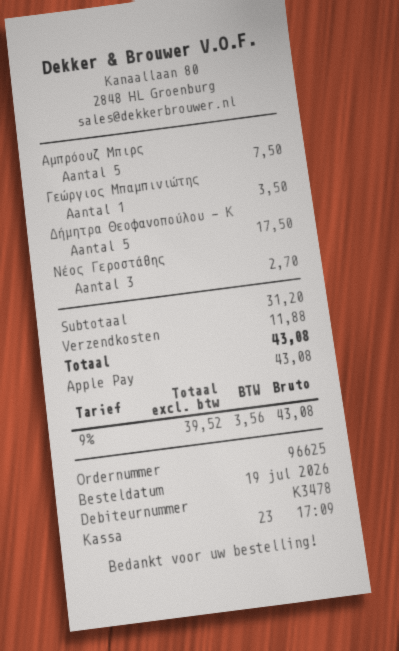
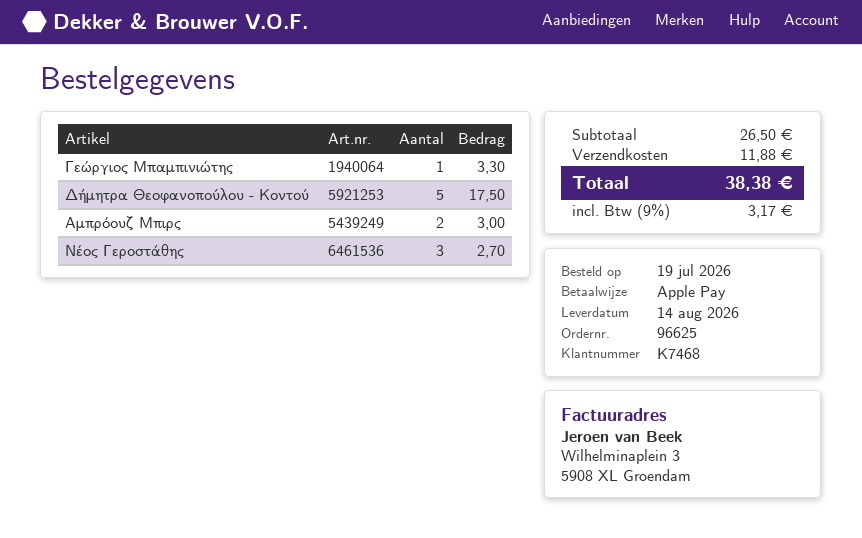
customer number: K3478 -> K7468
Αμπρόουζ Μπιρς: 5 for 7.50 -> 2 for 3.00
Γεώργιος Μπαμπινιώτης: 1 for 3.50 -> 1 for 3.30
subtotal: 31.20 -> 26.50
tax: 9% = 3.56 -> 9% = 3.17
total: 43.08 -> 38.38

